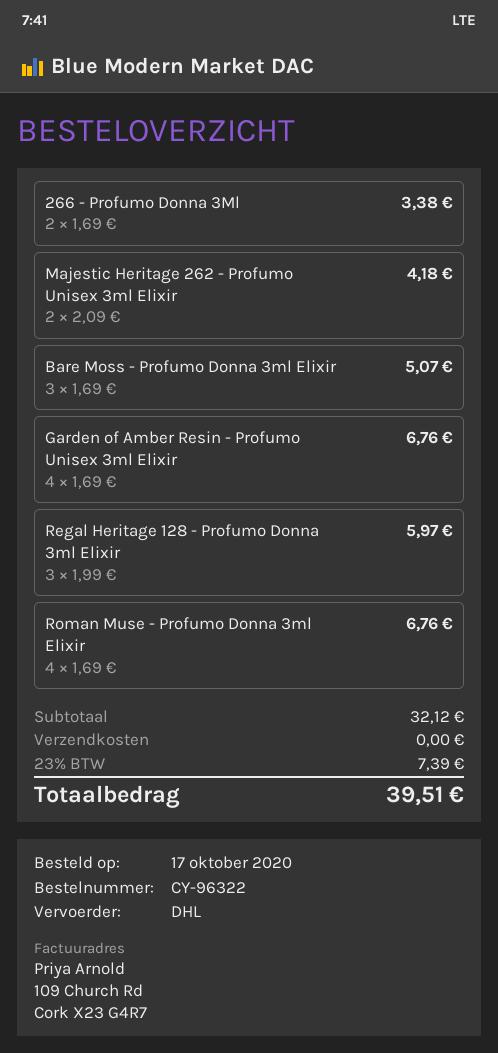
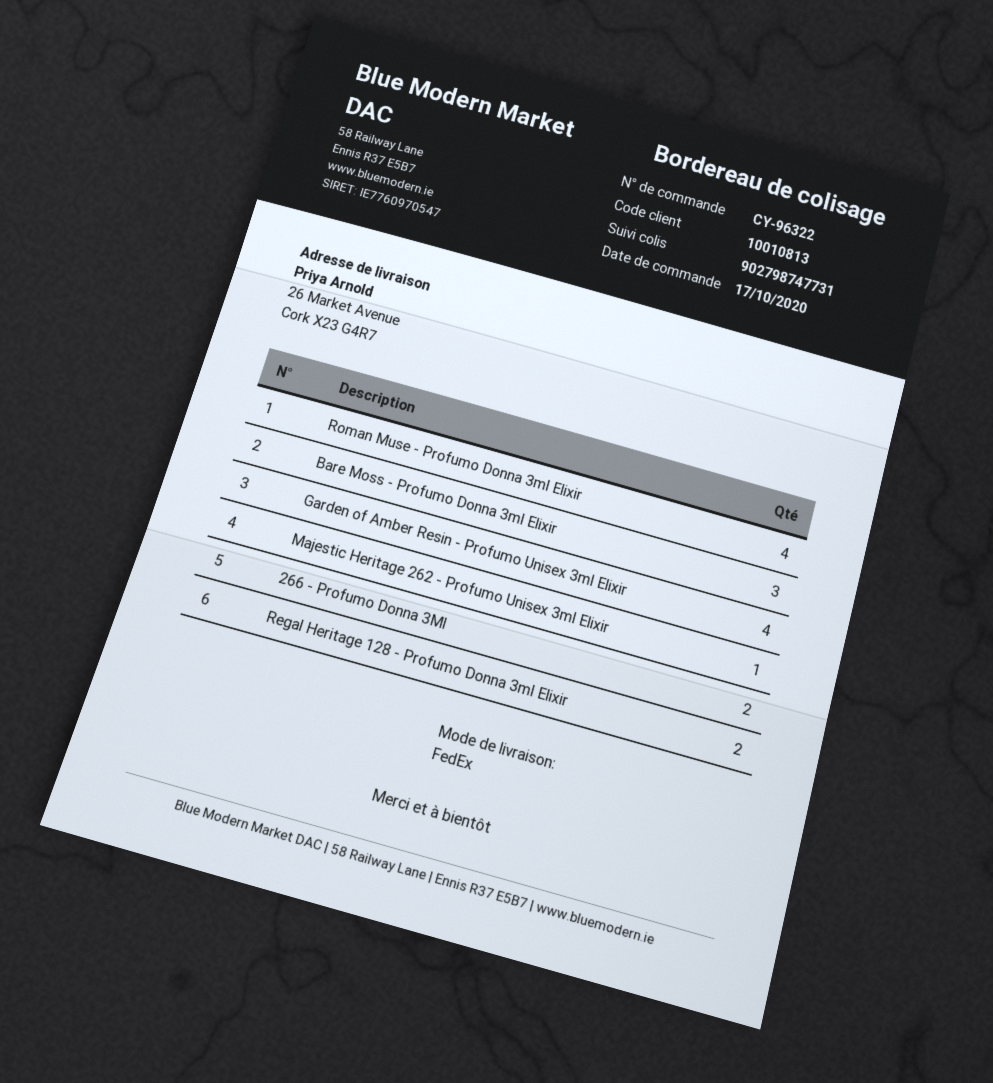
shipping method: DHL -> FedEx
Majestic Heritage 262 - Profumo Unisex 3ml Elixir: 2 -> 1
Regal Heritage 128 - Profumo Donna 3ml Elixir: 3 -> 2

